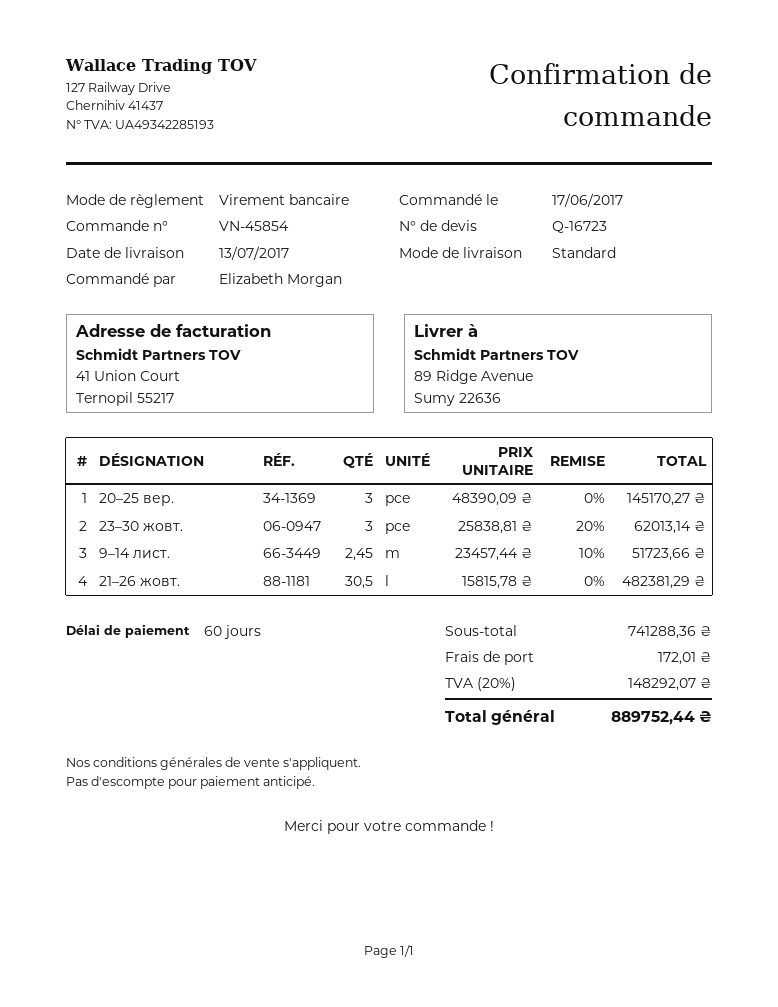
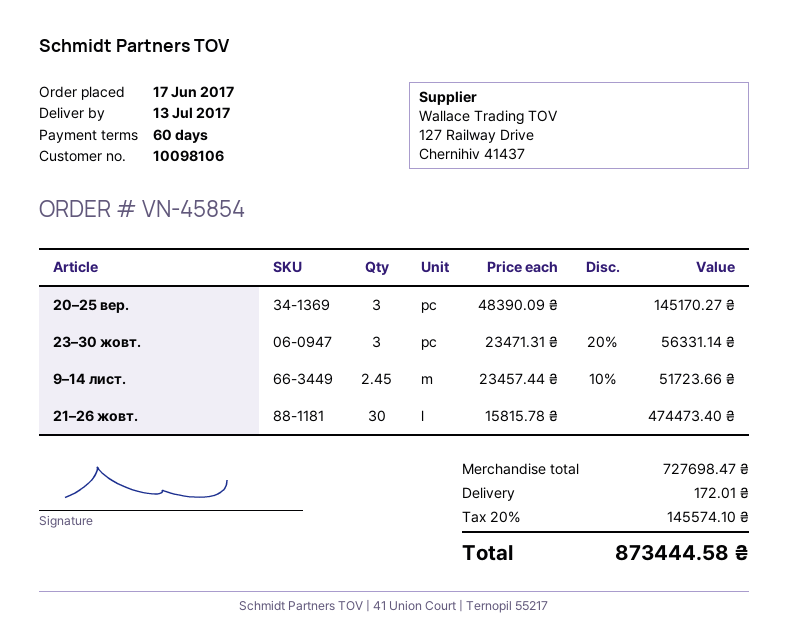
23–30 жовт.: 3 x 25838.81 - 20% = 62013.14 -> 3 x 23471.31 - 20% = 56331.14
21–26 жовт.: 30.5 x 15815.78 = 482381.29 -> 30 x 15815.78 = 474473.40
subtotal: 741288.36 -> 727698.47
tax: 20% = 148292.07 -> 20% = 145574.10
total: 889752.44 -> 873444.58

